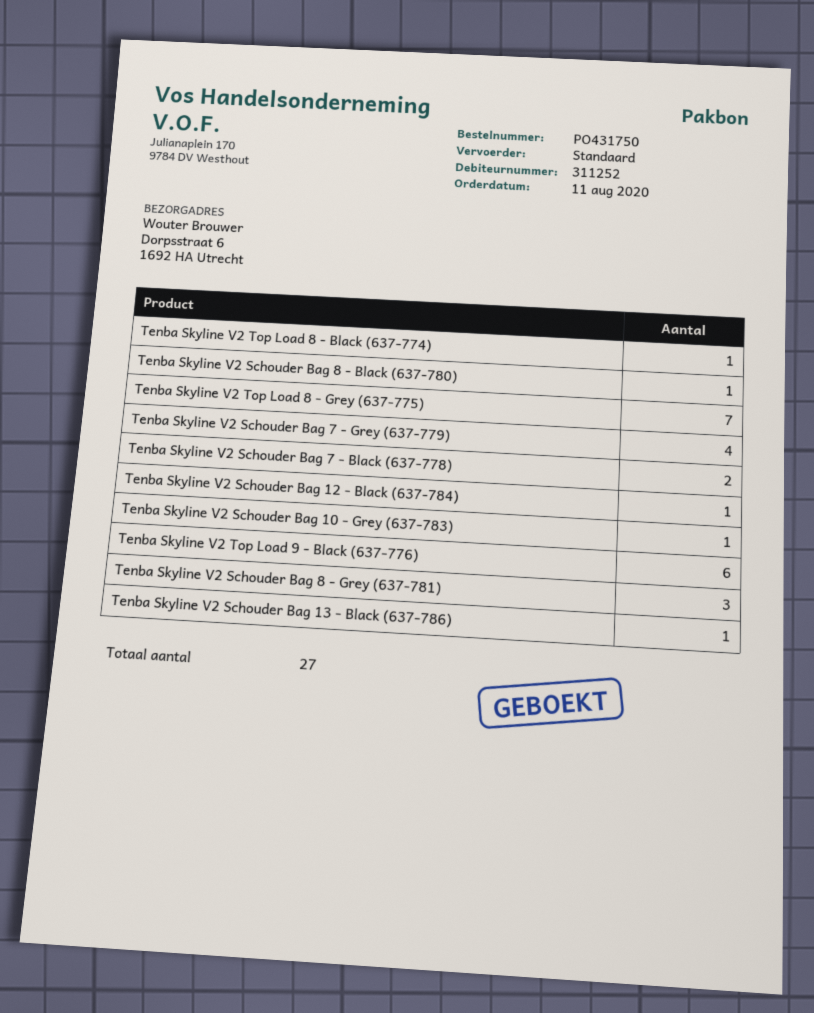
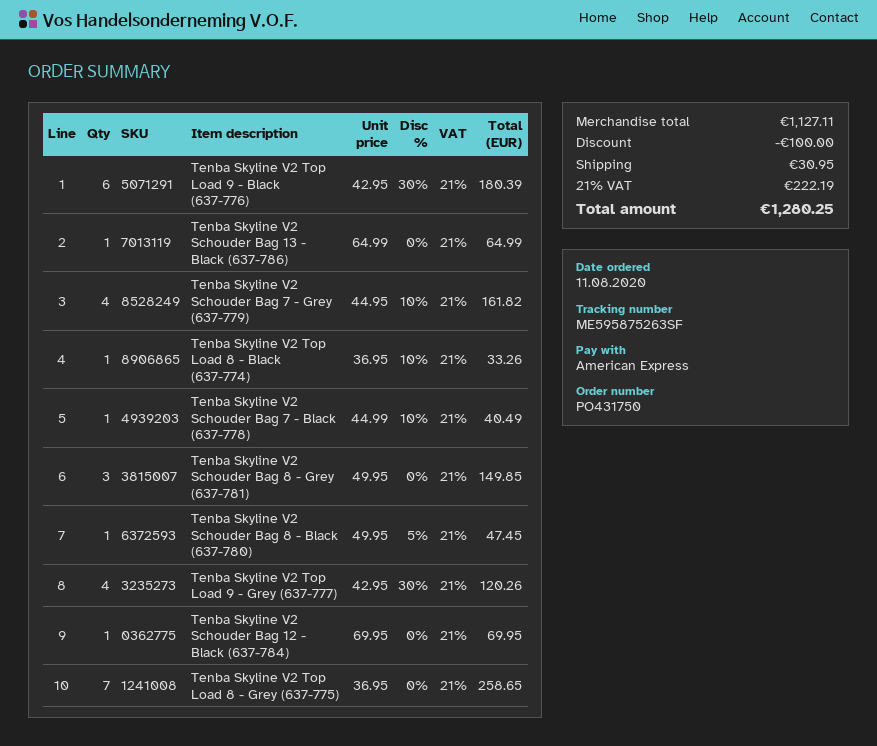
Tenba Skyline V2 Schouder Bag 7 - Black (637-778): 2 -> 1
Tenba Skyline V2 Schouder Bag 10 - Grey (637-783): 1 -> none
Tenba Skyline V2 Top Load 9 - Grey (637-777): none -> 4

